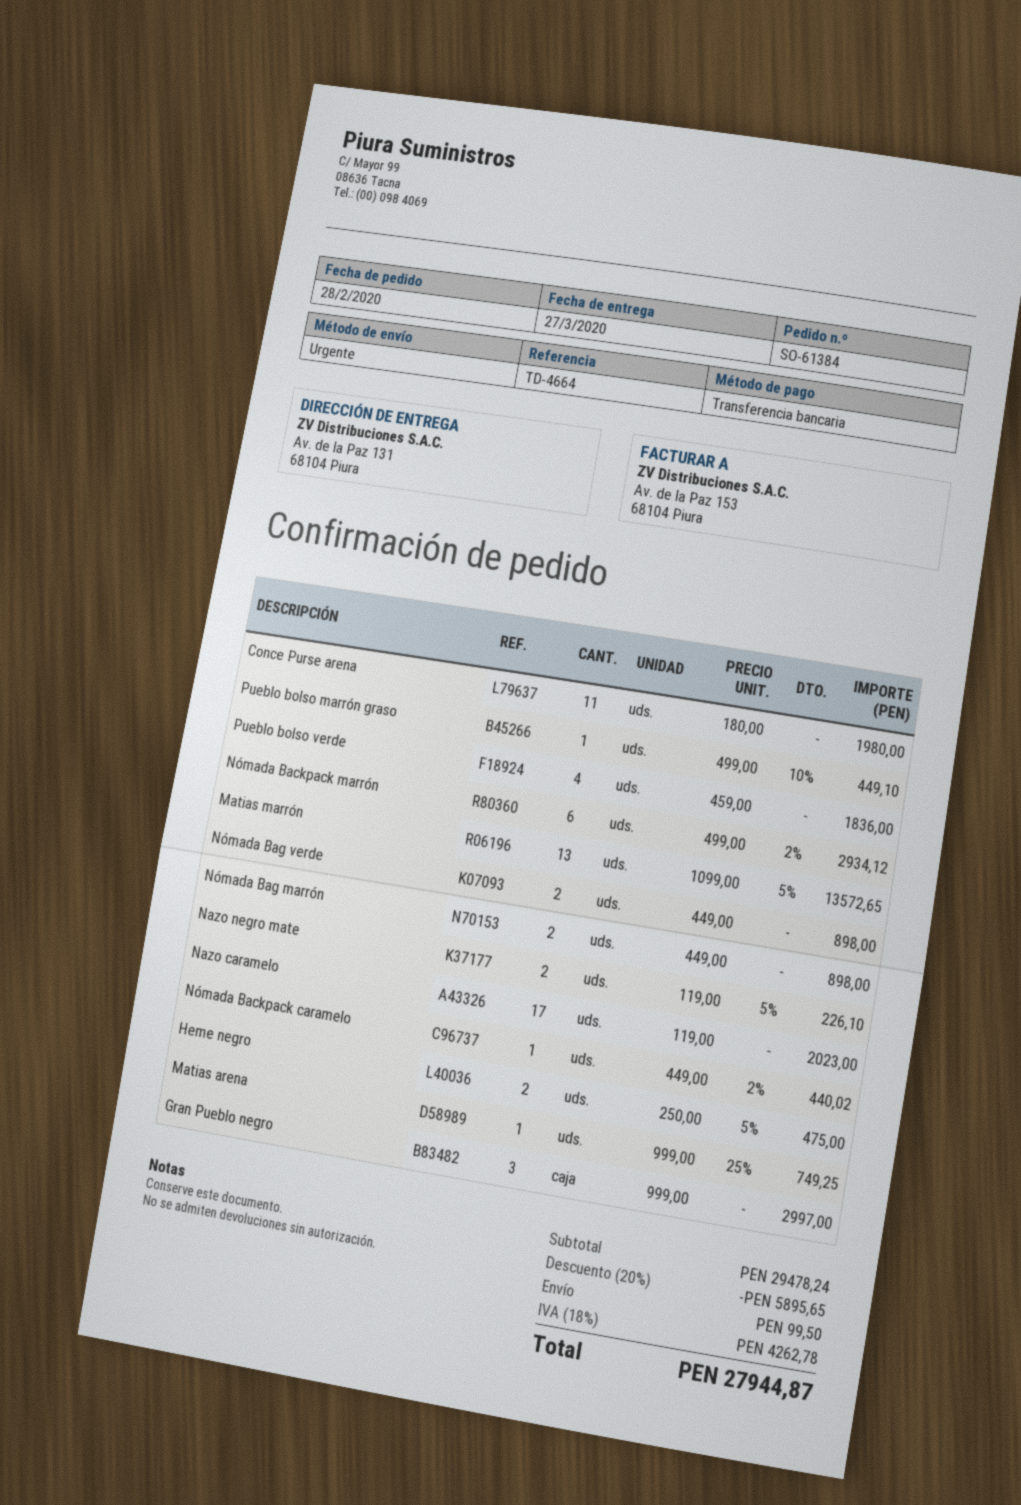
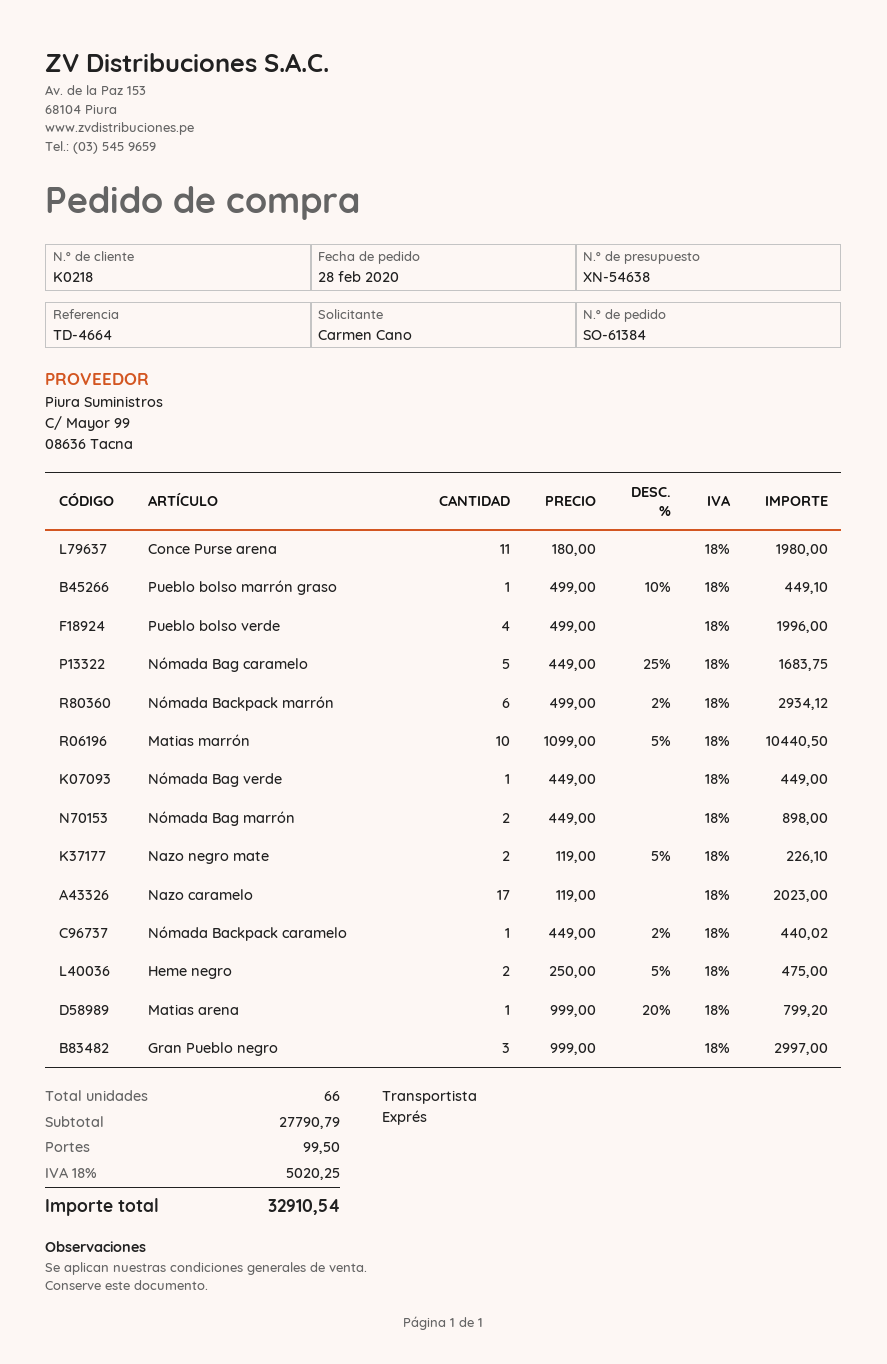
Pueblo bolso verde: 4 x 459.00 = 1836.00 -> 4 x 499.00 = 1996.00
Matias marrón: 13 x 1099.00 - 5% = 13572.65 -> 10 x 1099.00 - 5% = 10440.50
Nómada Bag verde: 2 x 449.00 = 898.00 -> 1 x 449.00 = 449.00
Matias arena: 1 x 999.00 - 25% = 749.25 -> 1 x 999.00 - 20% = 799.20
Nómada Bag caramelo: none -> 5 x 449.00 - 25% = 1683.75
subtotal: 29478.24 -> 27790.79
discount: 20% = 5895.65 -> none
tax: 18% = 4262.78 -> 18% = 5020.25
total: 27944.87 -> 32910.54

